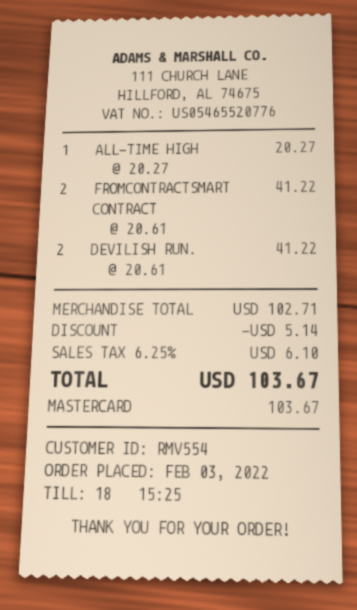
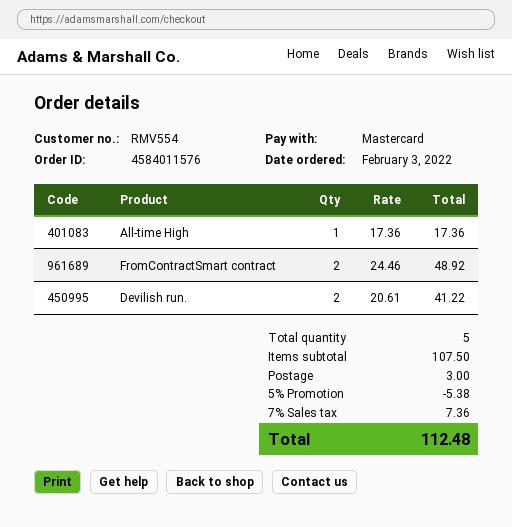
ALL-TIME HIGH: 1 x 20.27 = 20.27 -> 1 x 17.36 = 17.36
FROMCONTRACTSMART CONTRACT: 2 x 20.61 = 41.22 -> 2 x 24.46 = 48.92
subtotal: 102.71 -> 107.50
discount: 5.14 -> 5.38
shipping: none -> 3.00
tax: 6.25% = 6.10 -> 7% = 7.36
total: 103.67 -> 112.48

